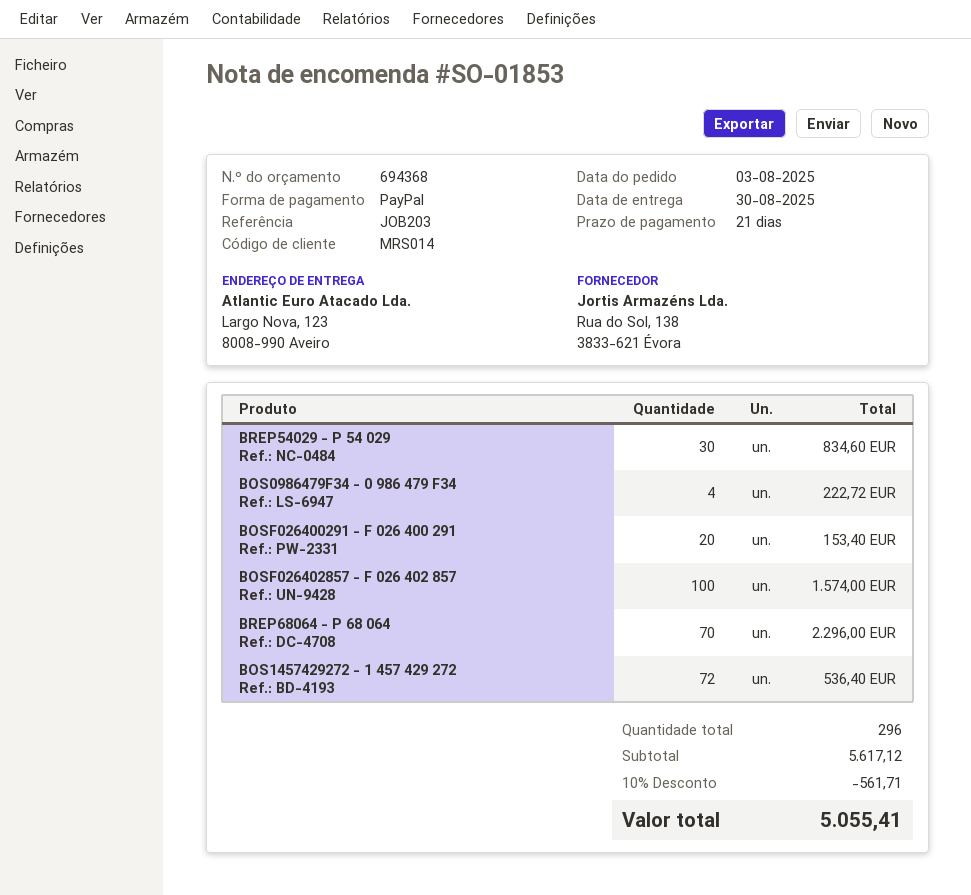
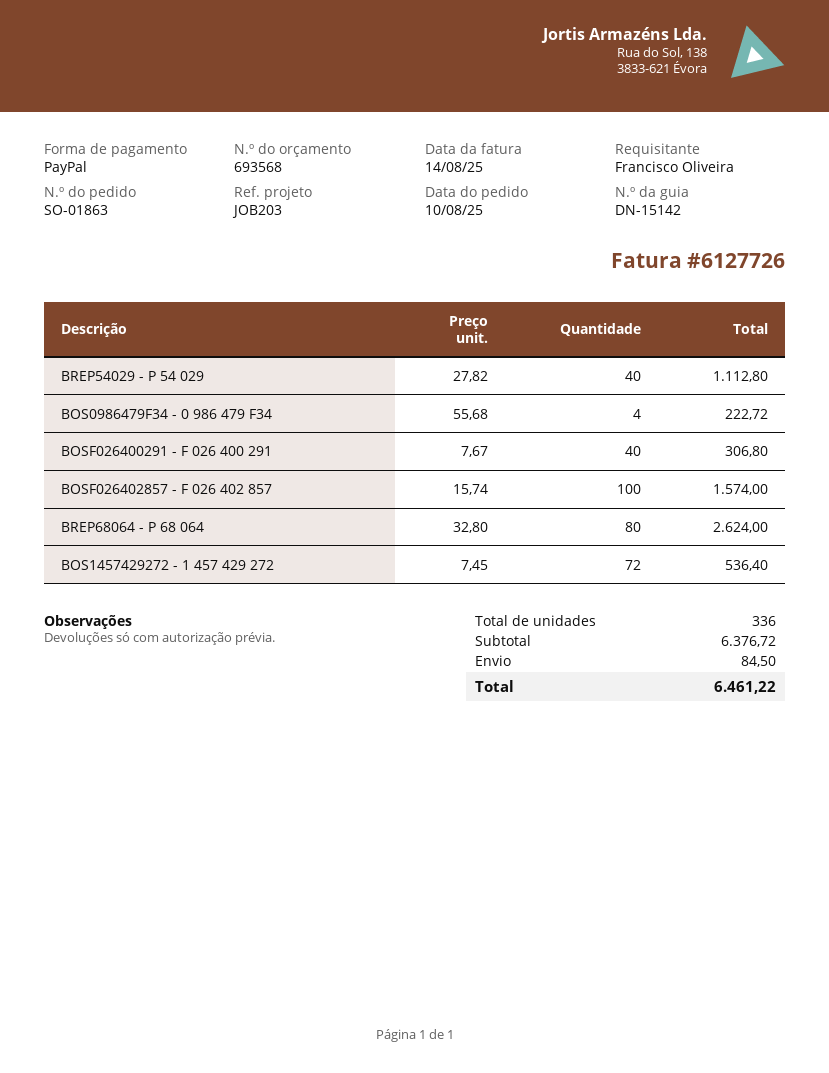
quote number: 694368 -> 693568
order number: SO-01853 -> SO-01863
order date: 2025-08-03 -> 2025-08-10
BREP54029 - P 54 029: 30 for 834.60 -> 40 for 1112.80
BOSF026400291 - F 026 400 291: 20 for 153.40 -> 40 for 306.80
BREP68064 - P 68 064: 70 for 2296.00 -> 80 for 2624.00
total quantity: 296 -> 336
subtotal: 5617.12 -> 6376.72
discount: 10% = 561.71 -> none
shipping: none -> 84.50
total: 5055.41 -> 6461.22

